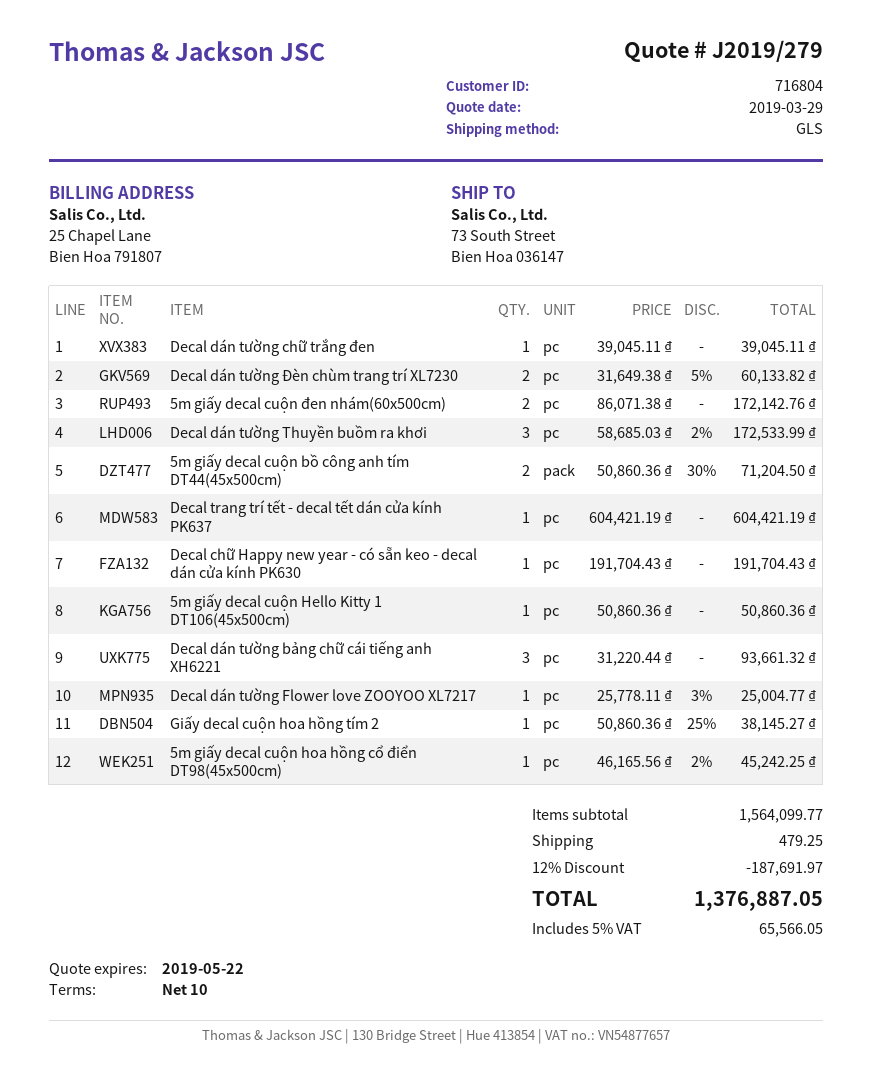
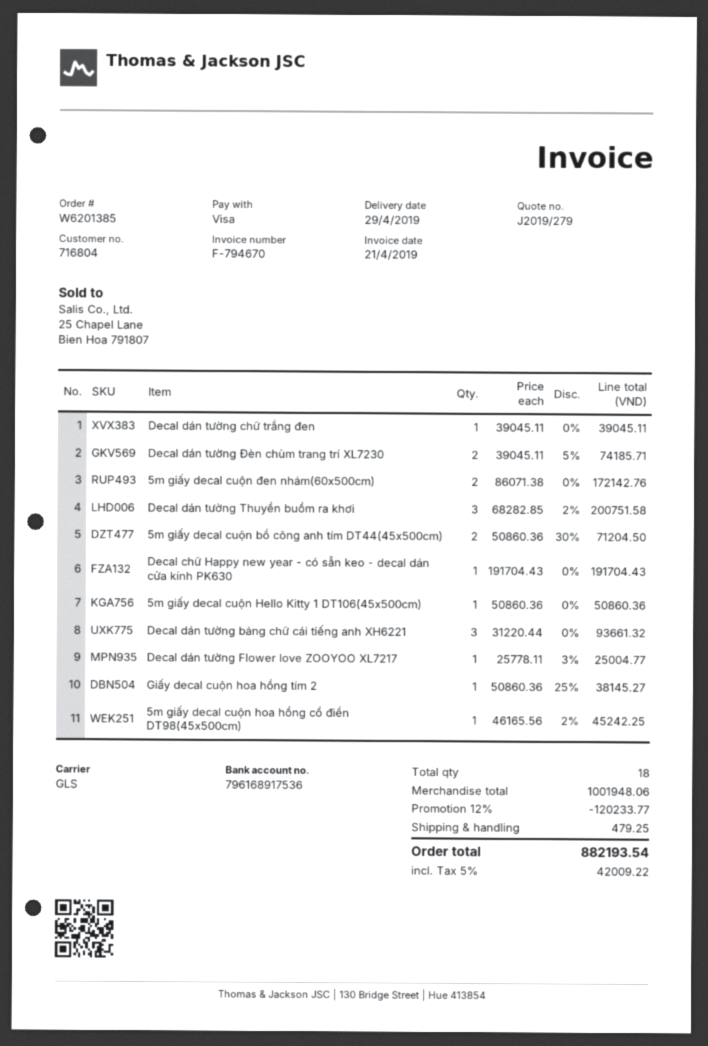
Decal dán tường Đèn chùm trang trí XL7230: 2 x 31649.38 - 5% = 60133.82 -> 2 x 39045.11 - 5% = 74185.71
Decal dán tường Thuyền buồm ra khơi: 3 x 58685.03 - 2% = 172533.99 -> 3 x 68282.85 - 2% = 200751.58
Decal trang trí tết - decal tết dán cửa kính PK637: 1 x 604421.19 = 604421.19 -> none
subtotal: 1564099.77 -> 1001948.06
discount: 12% = 187691.97 -> 12% = 120233.77
tax: 5% = 65566.05 -> 5% = 42009.22
total: 1376887.05 -> 882193.54

